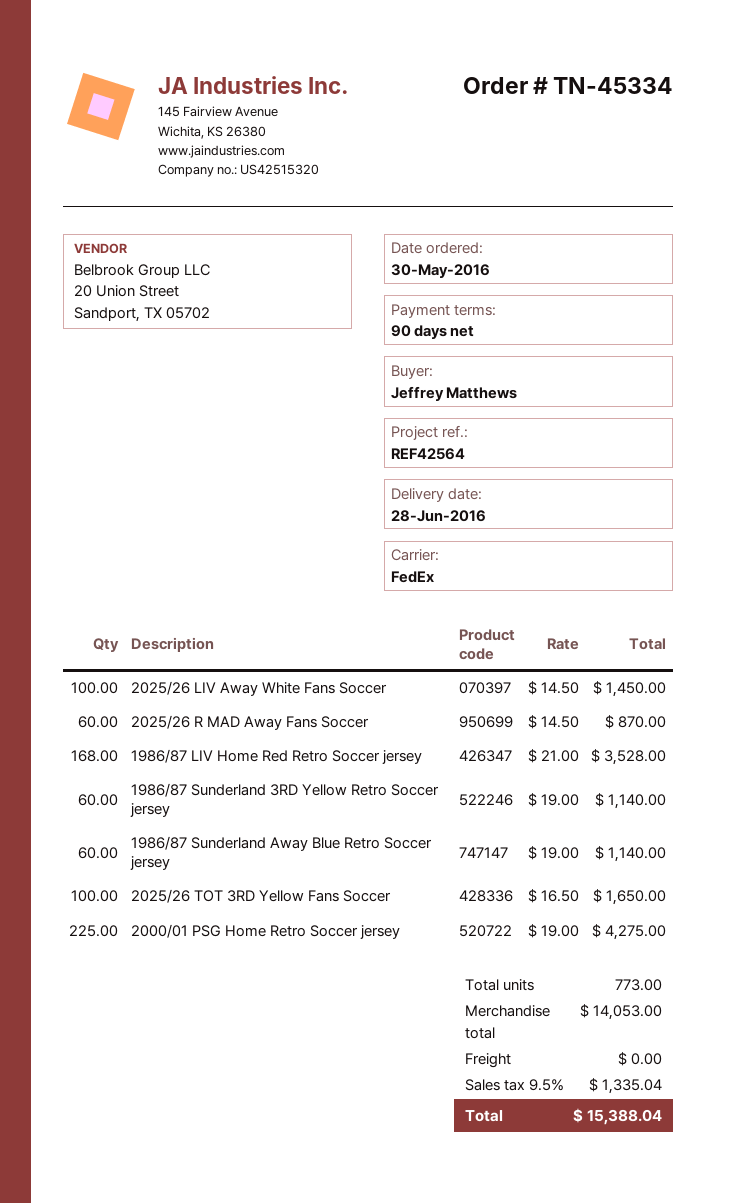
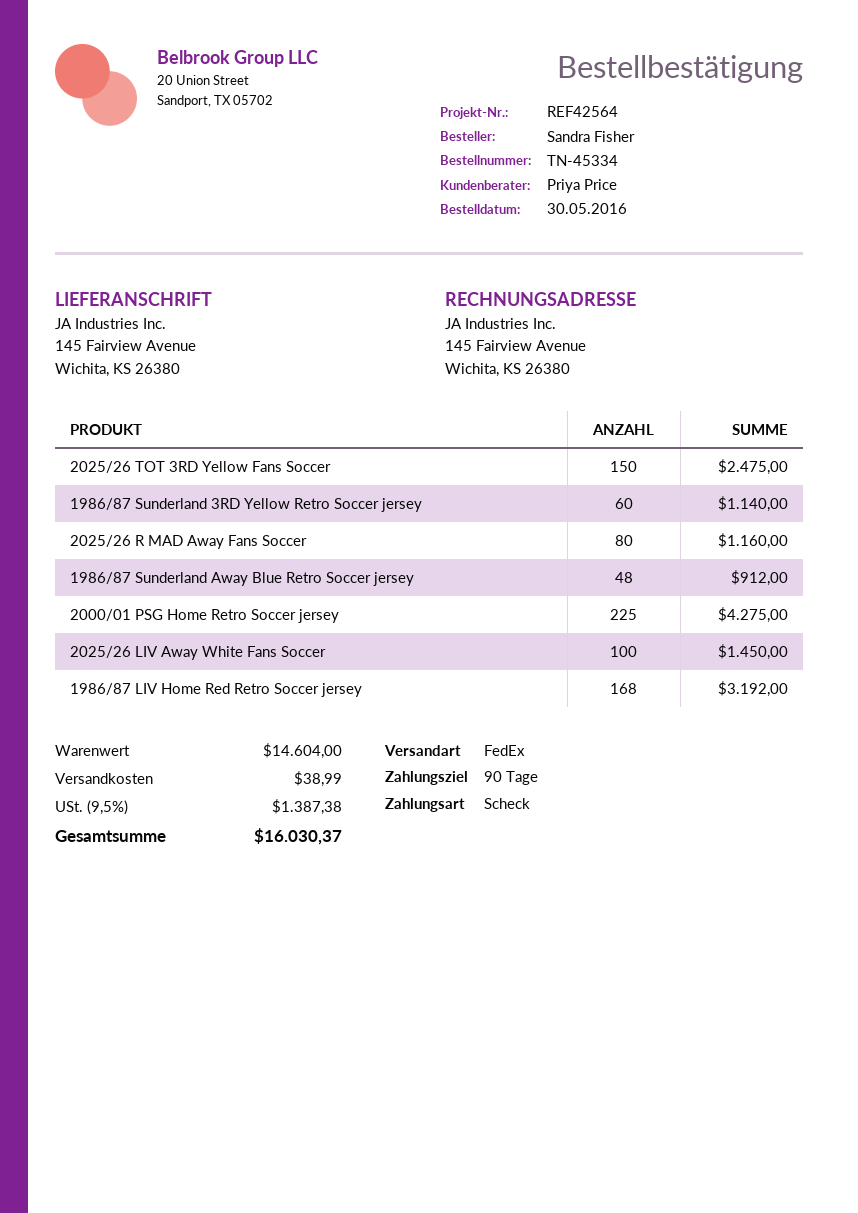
ordered by: Jeffrey Matthews -> Sandra Fisher
2025/26 R MAD Away Fans Soccer: 60 for 870.00 -> 80 for 1160.00
1986/87 LIV Home Red Retro Soccer jersey: 168 for 3528.00 -> 168 for 3192.00
1986/87 Sunderland Away Blue Retro Soccer jersey: 60 for 1140.00 -> 48 for 912.00
2025/26 TOT 3RD Yellow Fans Soccer: 100 for 1650.00 -> 150 for 2475.00
subtotal: 14053.00 -> 14604.00
shipping: 0.00 -> 38.99
tax: 9.5% = 1335.04 -> 9.5% = 1387.38
total: 15388.04 -> 16030.37

